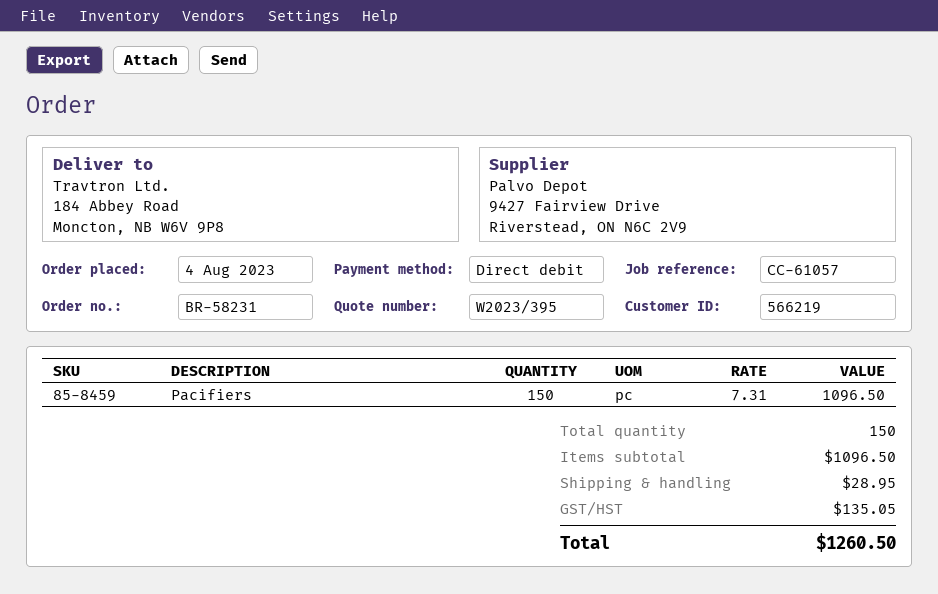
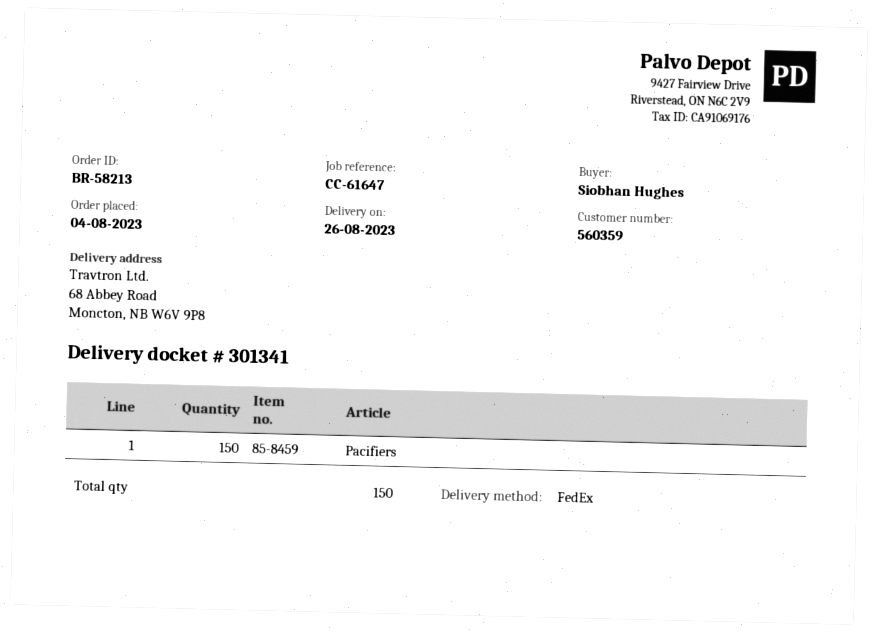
order number: BR-58231 -> BR-58213
customer number: 566219 -> 560359
reference: CC-61057 -> CC-61647
ship to: 184 Abbey Road, Moncton, NB W6V 9P8 -> 68 Abbey Road, Moncton, NB W6V 9P8

